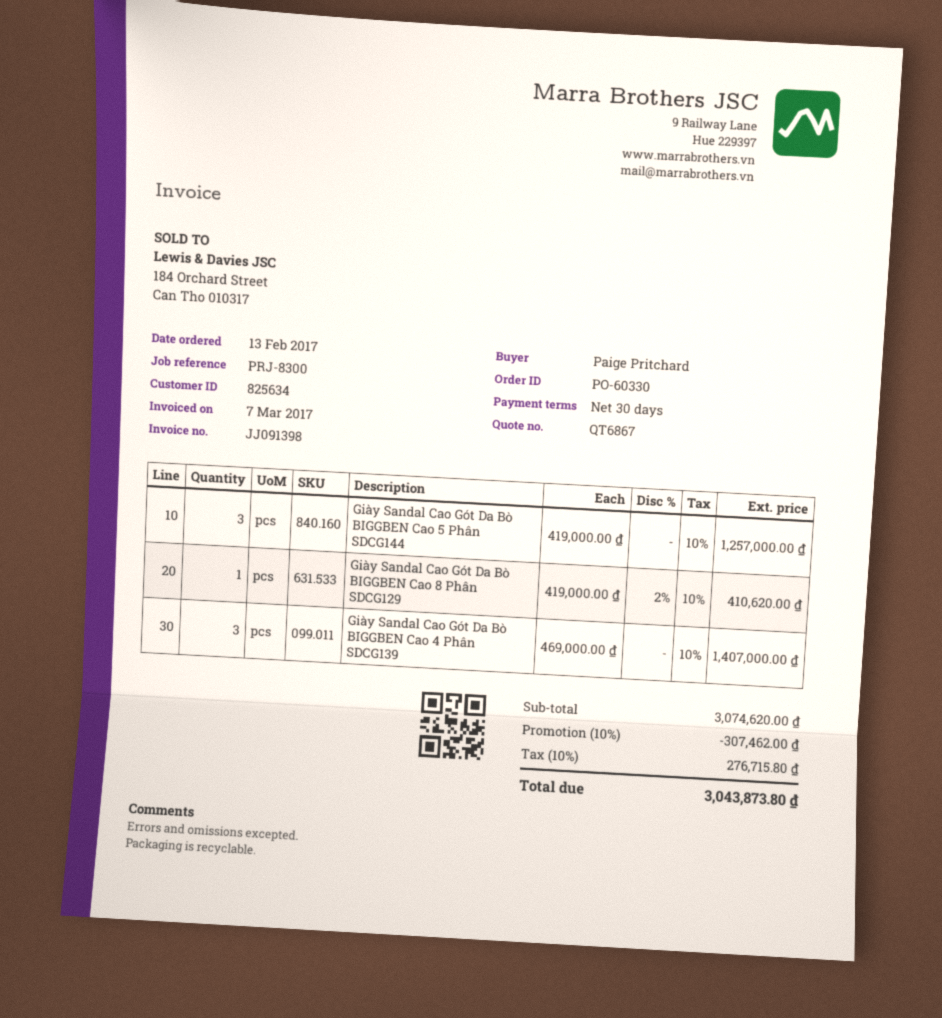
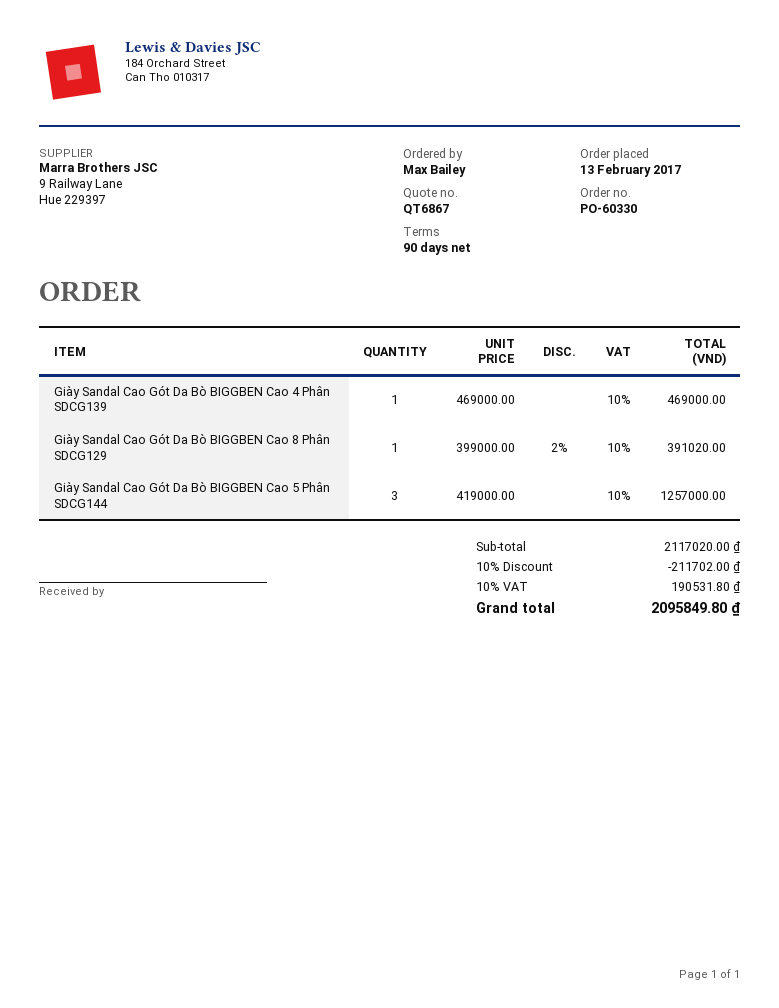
payment terms: 30 days -> 90 days
ordered by: Paige Pritchard -> Max Bailey
Giày Sandal Cao Gót Da Bò BIGGBEN Cao 8 Phân SDCG129: 1 x 419000.00 - 2% = 410620.00 -> 1 x 399000.00 - 2% = 391020.00
Giày Sandal Cao Gót Da Bò BIGGBEN Cao 4 Phân SDCG139: 3 x 469000.00 = 1407000.00 -> 1 x 469000.00 = 469000.00
subtotal: 3074620.00 -> 2117020.00
discount: 10% = 307462.00 -> 10% = 211702.00
tax: 10% = 276715.80 -> 10% = 190531.80
total: 3043873.80 -> 2095849.80

